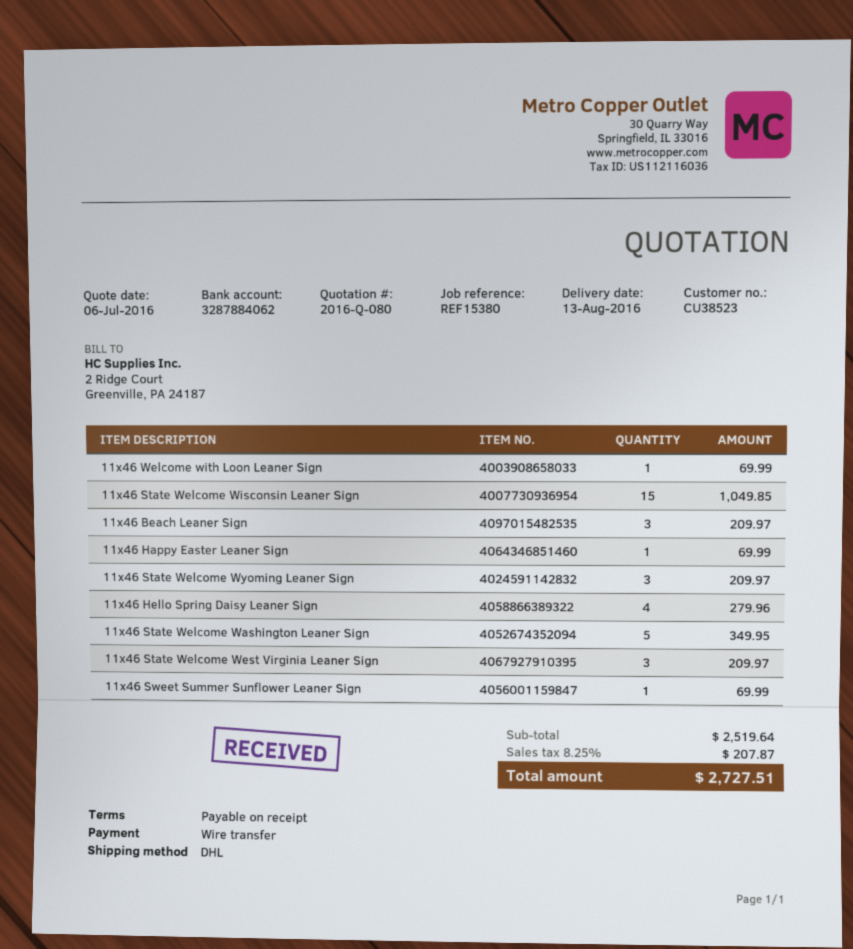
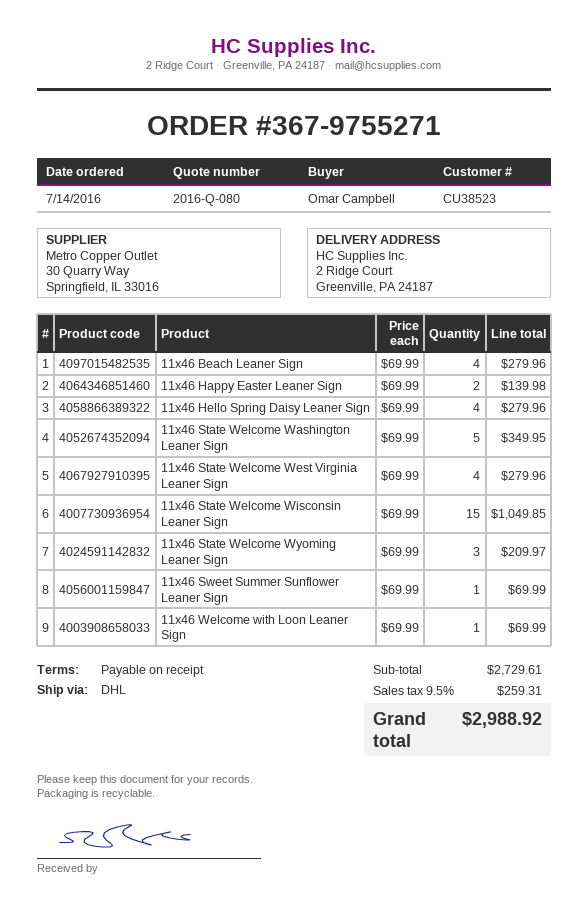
11x46 Beach Leaner Sign: 3 for 209.97 -> 4 for 279.96
11x46 Happy Easter Leaner Sign: 1 for 69.99 -> 2 for 139.98
11x46 State Welcome West Virginia Leaner Sign: 3 for 209.97 -> 4 for 279.96
subtotal: 2519.64 -> 2729.61
tax: 8.25% = 207.87 -> 9.5% = 259.31
total: 2727.51 -> 2988.92

